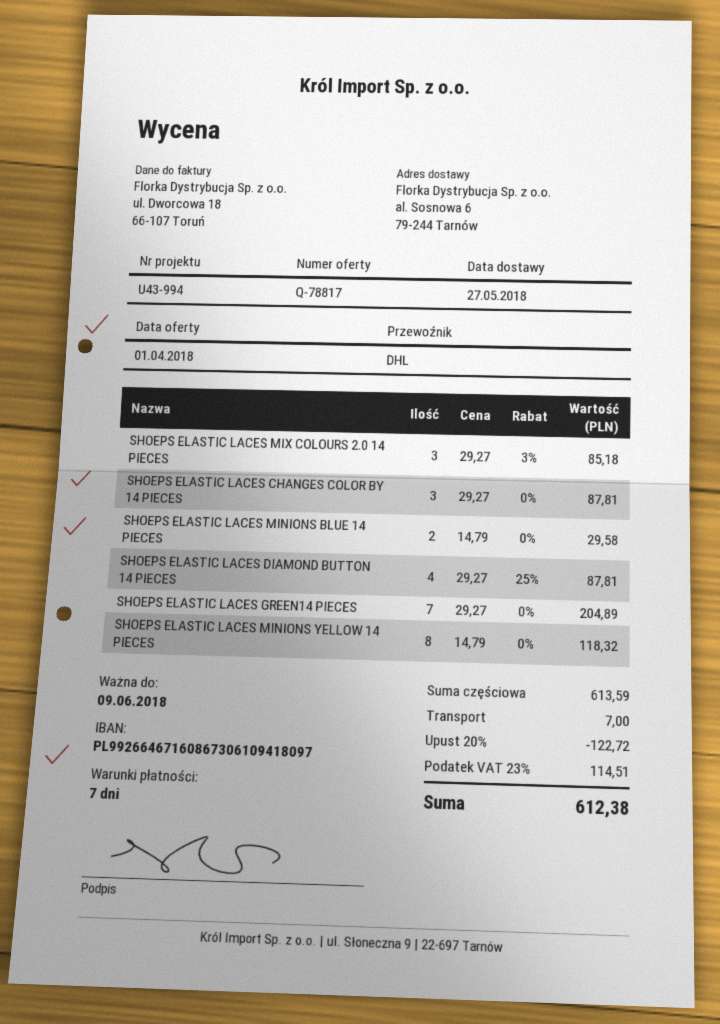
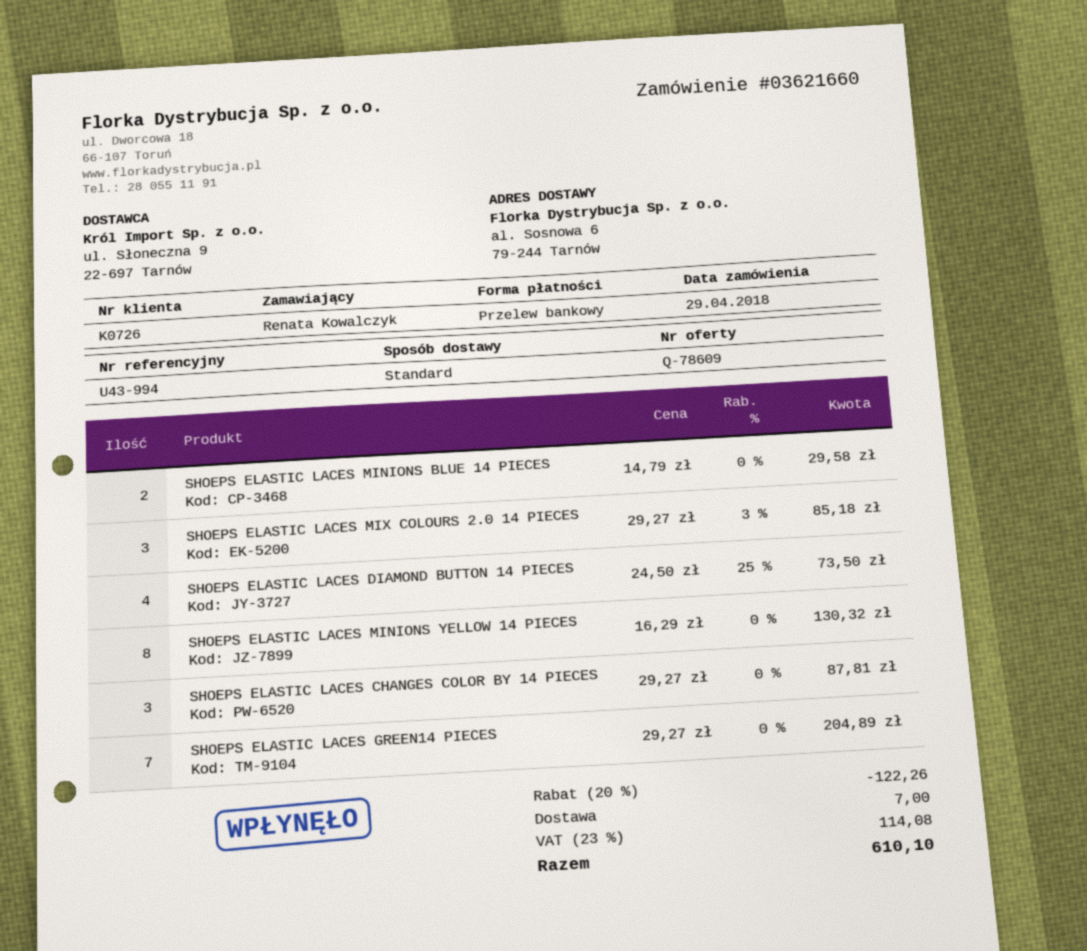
quote number: Q-78817 -> Q-78609
shipping method: DHL -> standard
SHOEPS ELASTIC LACES DIAMOND BUTTON 14 PIECES: 4 x 29.27 - 25% = 87.81 -> 4 x 24.50 - 25% = 73.50
SHOEPS ELASTIC LACES MINIONS YELLOW 14 PIECES: 8 x 14.79 = 118.32 -> 8 x 16.29 = 130.32
discount: 20% = 122.72 -> 20% = 122.26
tax: 23% = 114.51 -> 23% = 114.08
total: 612.38 -> 610.10

